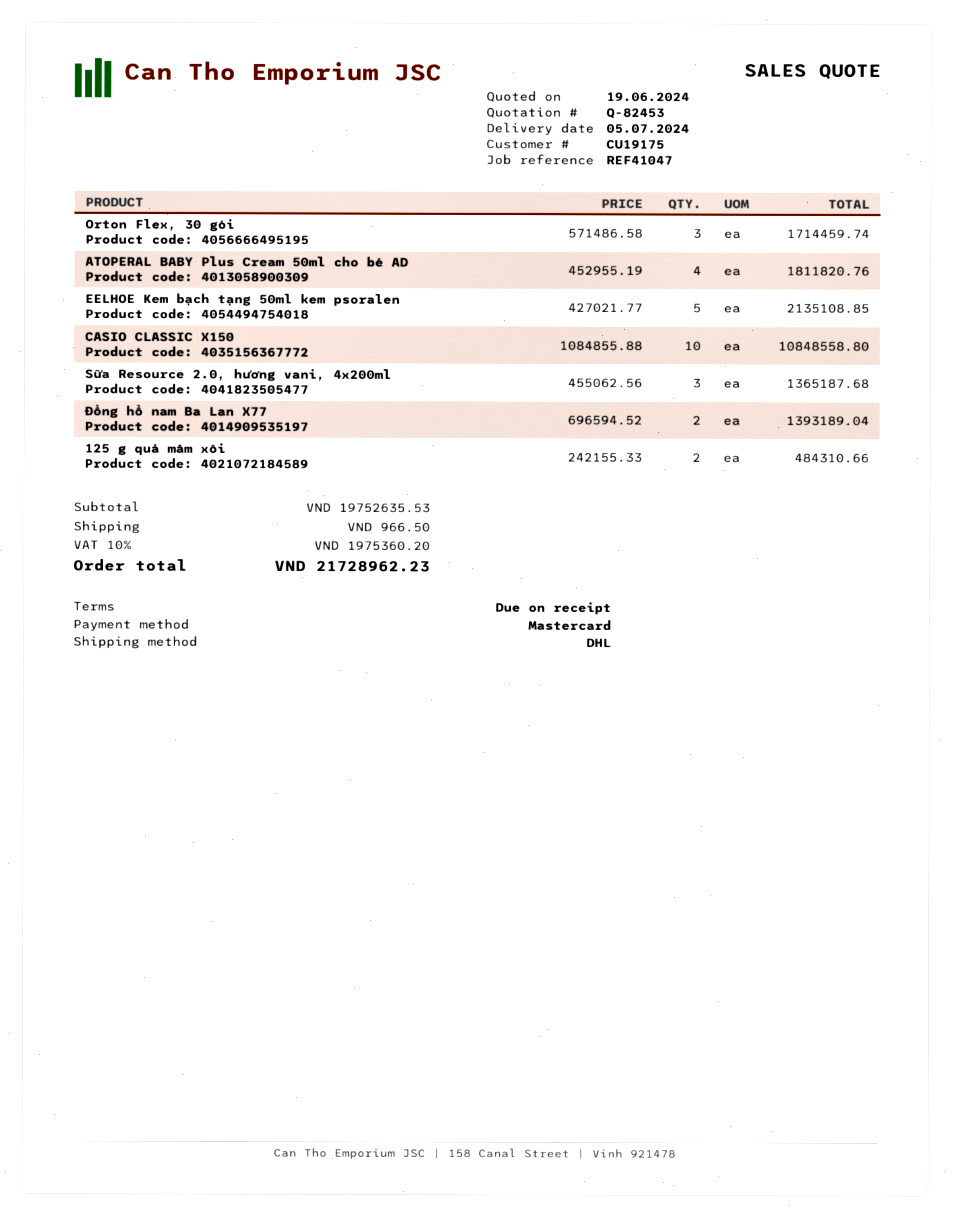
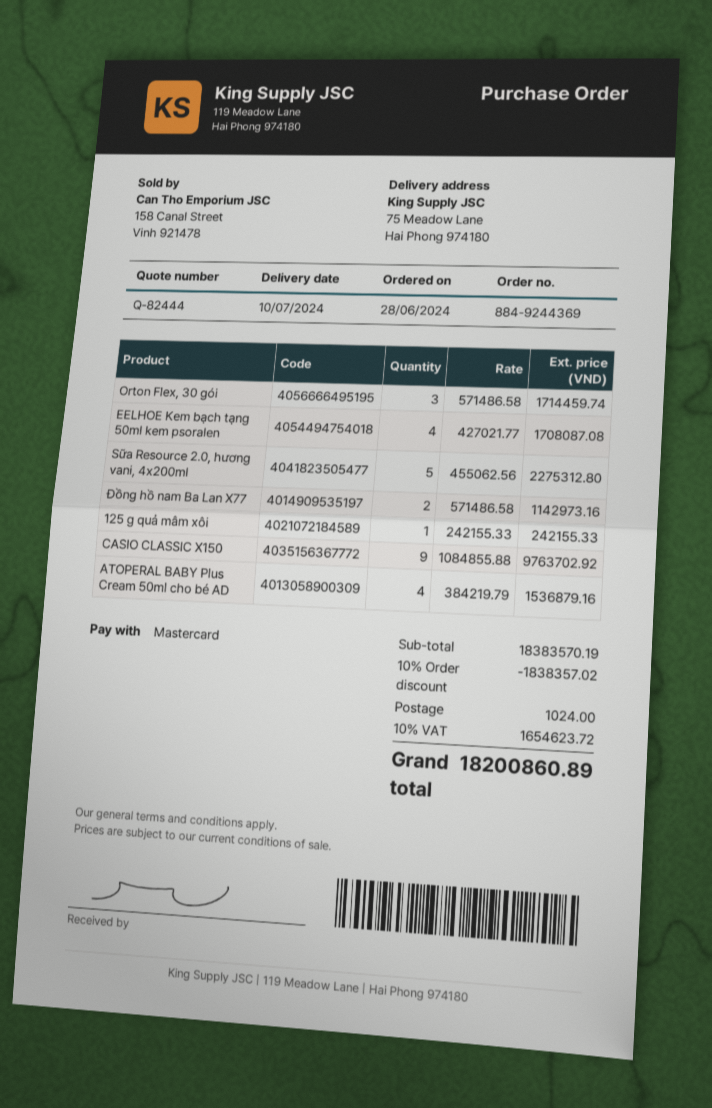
quote number: Q-82453 -> Q-82444
delivery date: 2024-07-05 -> 2024-07-10
ATOPERAL BABY Plus Cream 50ml cho bé AD: 4 x 452955.19 = 1811820.76 -> 4 x 384219.79 = 1536879.16
EELHOE Kem bạch tạng 50ml kem psoralen: 5 x 427021.77 = 2135108.85 -> 4 x 427021.77 = 1708087.08
CASIO CLASSIC X150: 10 x 1084855.88 = 10848558.80 -> 9 x 1084855.88 = 9763702.92
Sữa Resource 2.0, hương vani, 4x200ml: 3 x 455062.56 = 1365187.68 -> 5 x 455062.56 = 2275312.80
Đồng hồ nam Ba Lan X77: 2 x 696594.52 = 1393189.04 -> 2 x 571486.58 = 1142973.16
125 g quả mâm xôi: 2 x 242155.33 = 484310.66 -> 1 x 242155.33 = 242155.33
subtotal: 19752635.53 -> 18383570.19
discount: none -> 10% = 1838357.02
shipping: 966.50 -> 1024.00
tax: 10% = 1975360.20 -> 10% = 1654623.72
total: 21728962.23 -> 18200860.89

